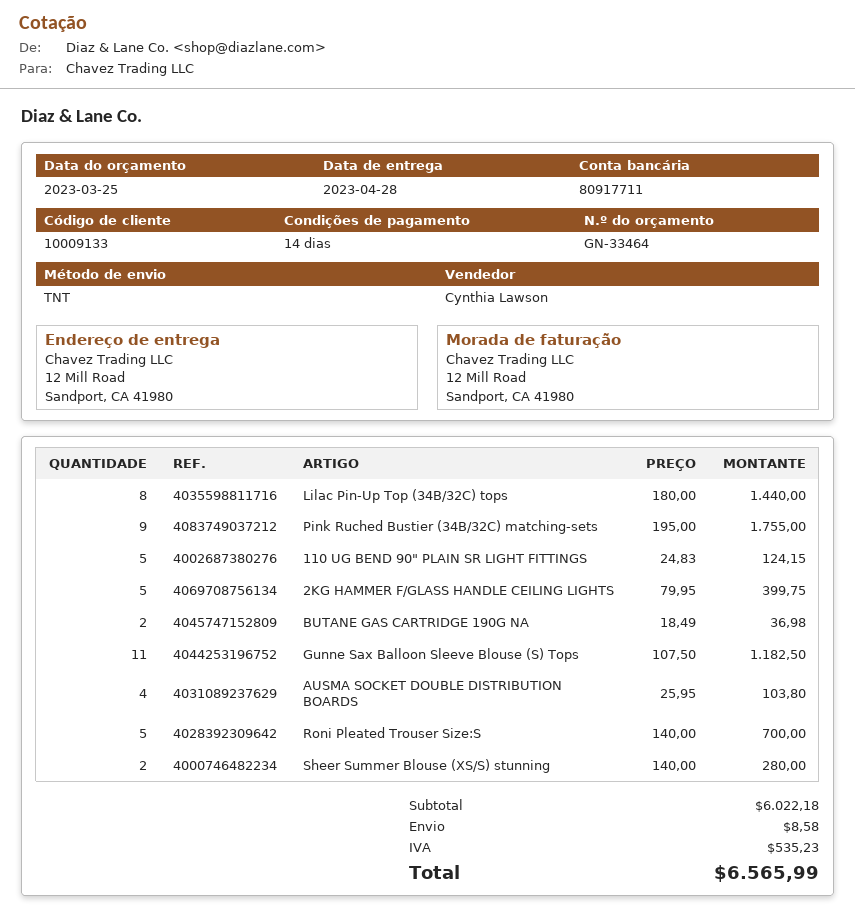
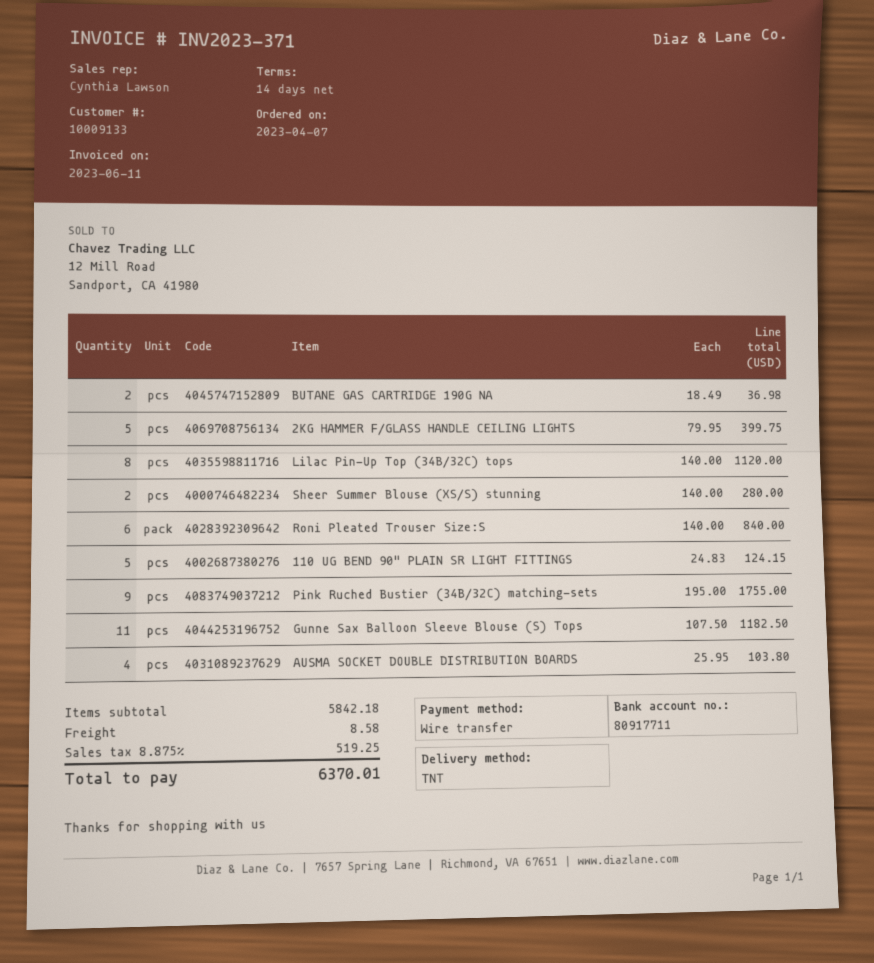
Lilac Pin-Up Top (34B/32C) tops: 8 x 180.00 = 1440.00 -> 8 x 140.00 = 1120.00
Roni Pleated Trouser Size:S: 5 x 140.00 = 700.00 -> 6 x 140.00 = 840.00
subtotal: 6022.18 -> 5842.18
tax: 535.23 -> 519.25
total: 6565.99 -> 6370.01

